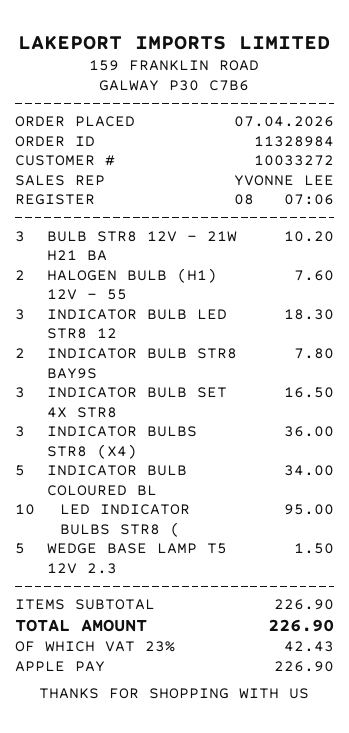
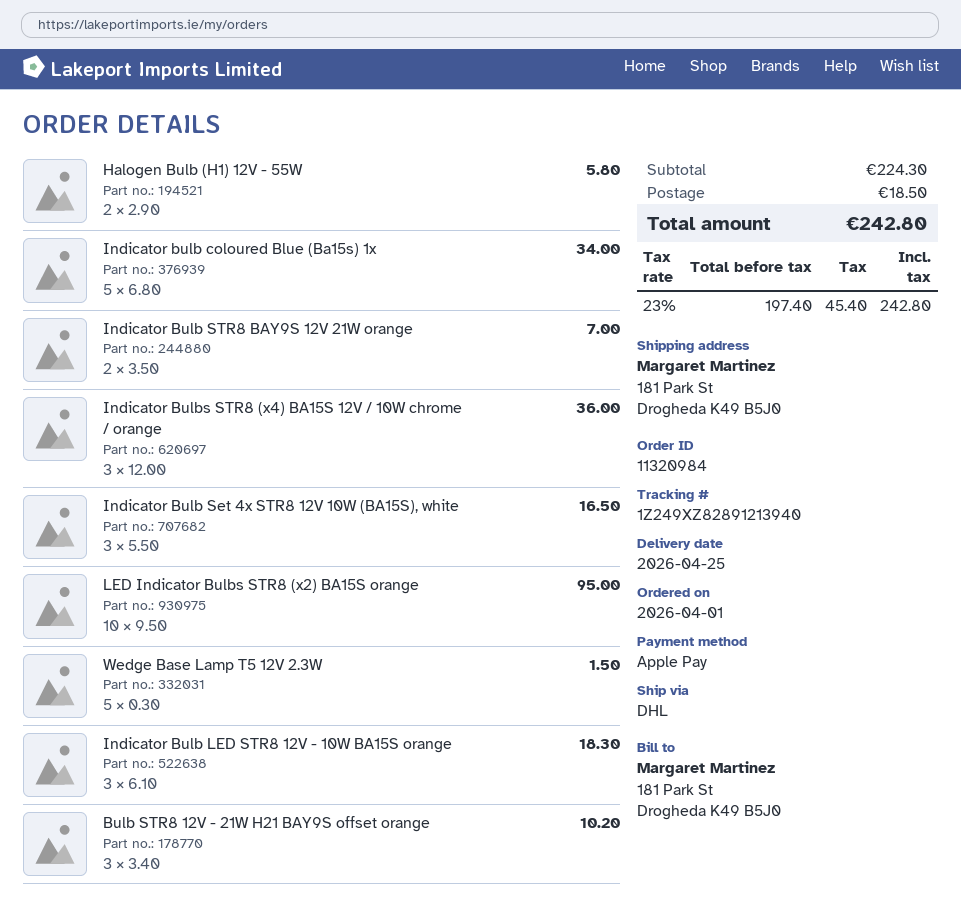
order number: 11328984 -> 11320984
order date: 2026-04-07 -> 2026-04-01
HALOGEN BULB (H1) 12V - 55: 2 for 7.60 -> 2 for 5.80
INDICATOR BULB STR8 BAY9S: 2 for 7.80 -> 2 for 7.00
subtotal: 226.90 -> 224.30
shipping: none -> 18.50
tax: 23% = 42.43 -> 23% = 45.40
total: 226.90 -> 242.80

